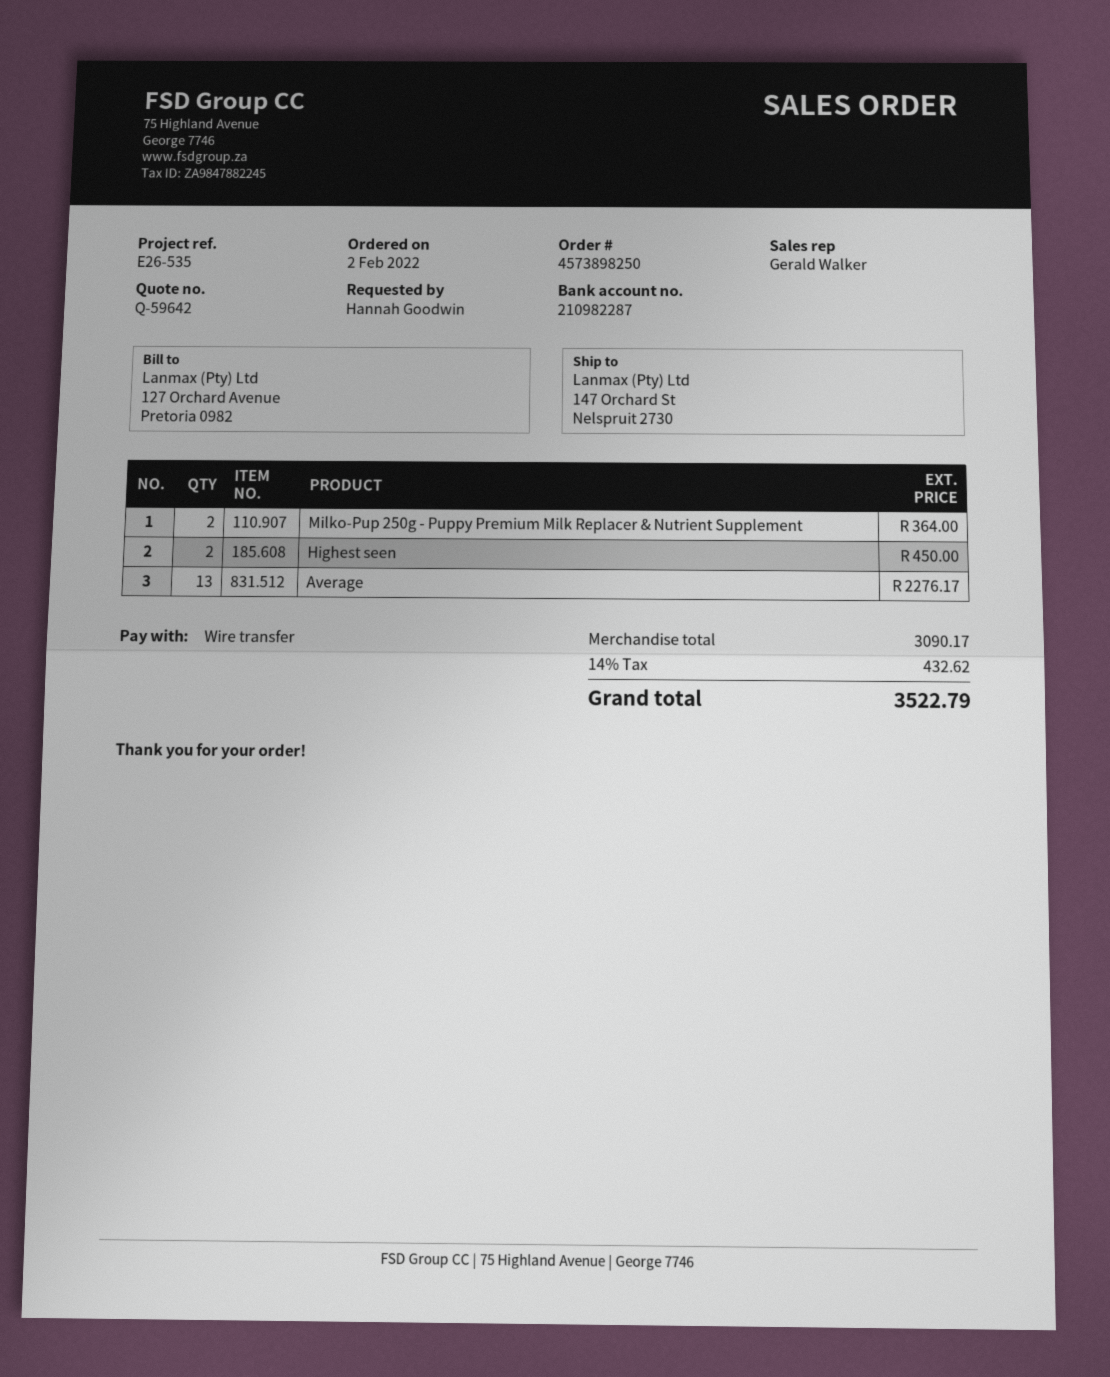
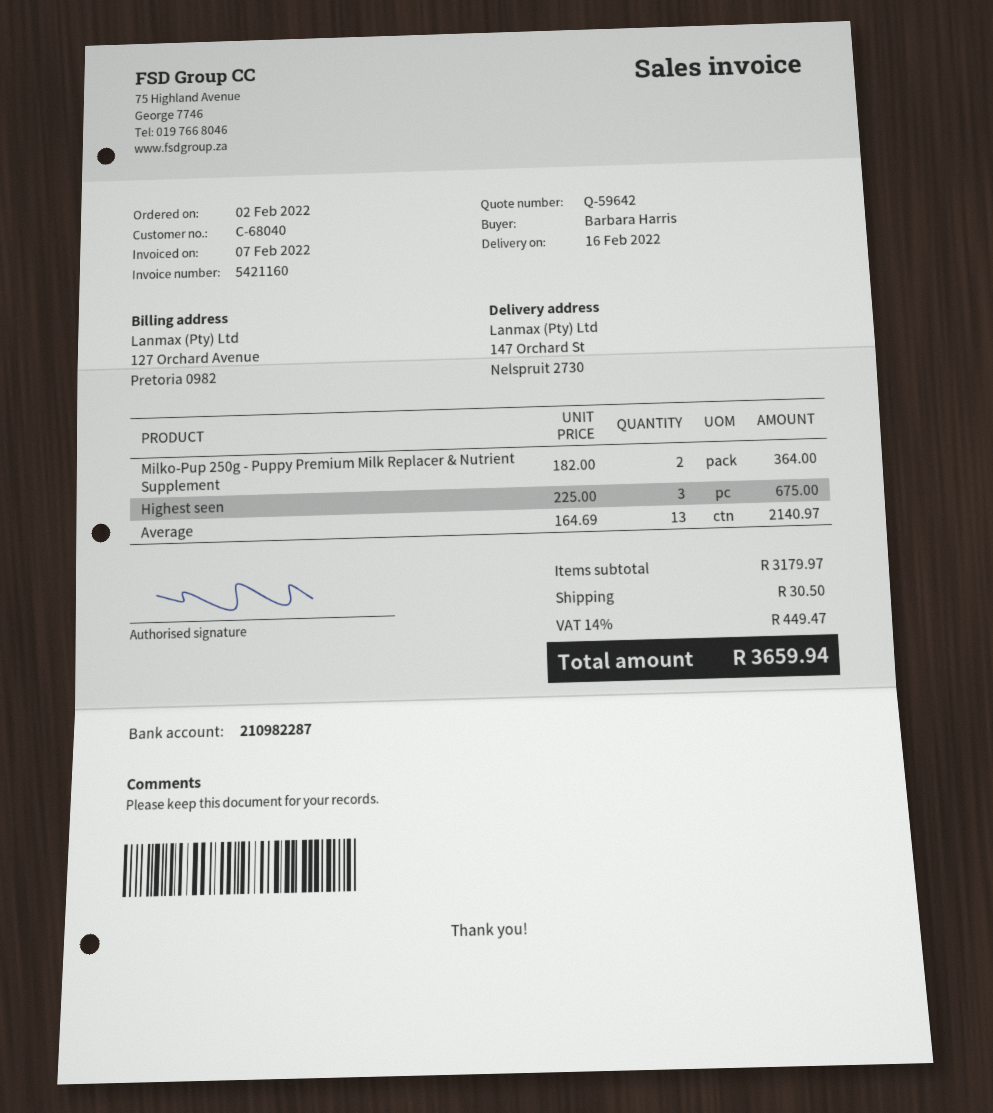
ordered by: Hannah Goodwin -> Barbara Harris
Highest seen: 2 for 450.00 -> 3 for 675.00
Average: 13 for 2276.17 -> 13 for 2140.97
subtotal: 3090.17 -> 3179.97
shipping: none -> 30.50
tax: 14% = 432.62 -> 14% = 449.47
total: 3522.79 -> 3659.94

